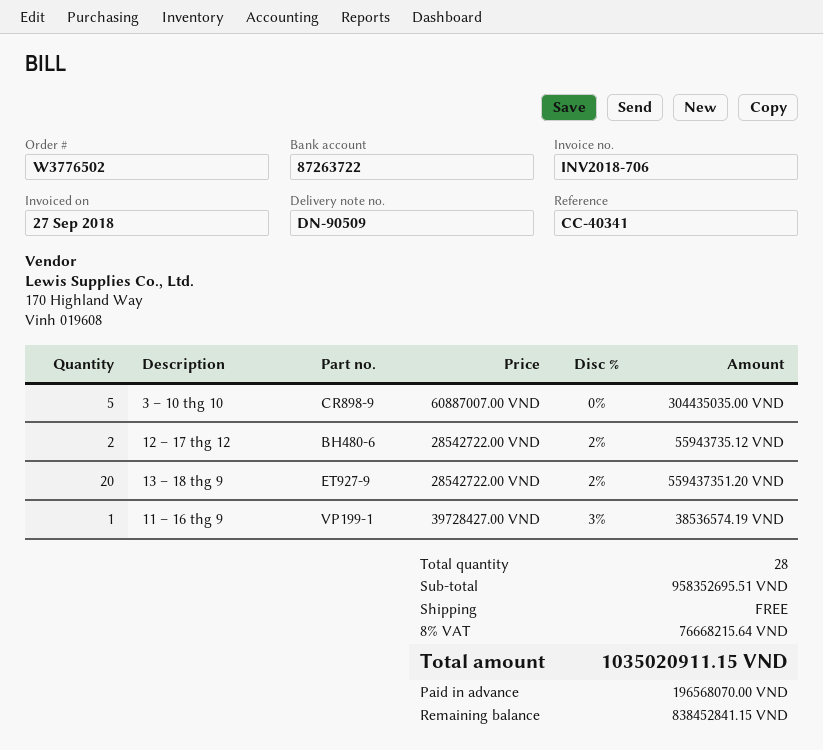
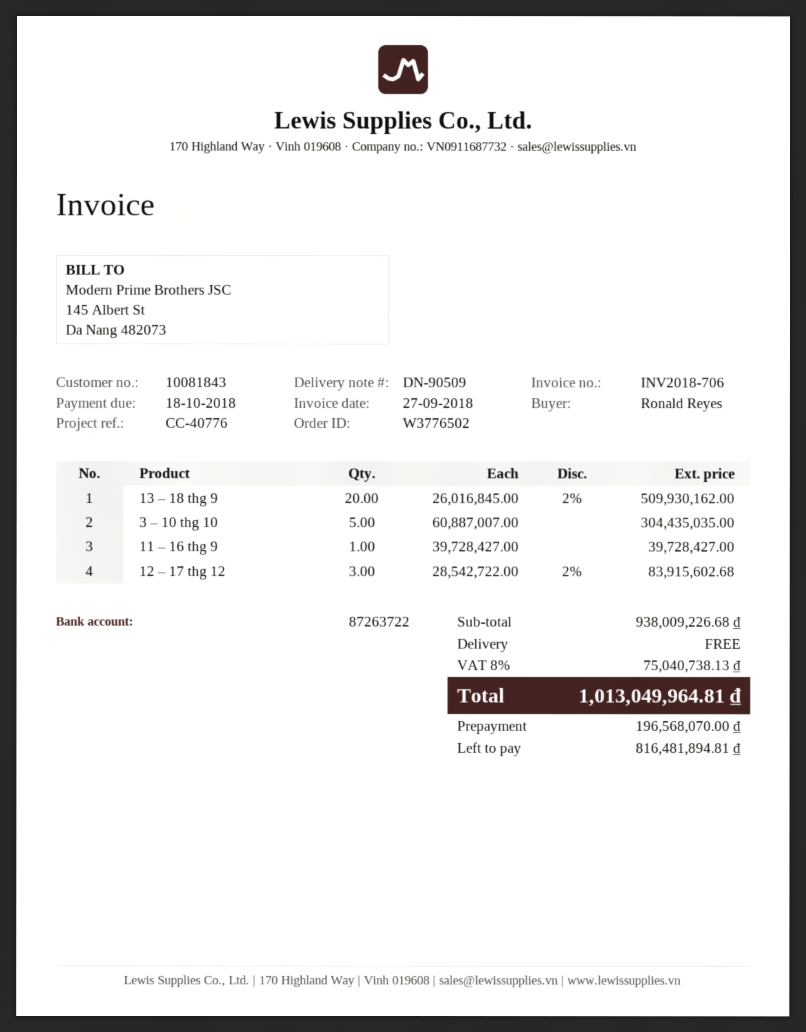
reference: CC-40341 -> CC-40776
12 – 17 thg 12: 2 x 28542722.00 - 2% = 55943735.12 -> 3 x 28542722.00 - 2% = 83915602.68
13 – 18 thg 9: 20 x 28542722.00 - 2% = 559437351.20 -> 20 x 26016845.00 - 2% = 509930162.00
11 – 16 thg 9: 1 x 39728427.00 - 3% = 38536574.19 -> 1 x 39728427.00 = 39728427.00
subtotal: 958352695.51 -> 938009226.68
tax: 8% = 76668215.64 -> 8% = 75040738.13
total: 1035020911.15 -> 1013049964.81
balance: 838452841.15 -> 816481894.81

